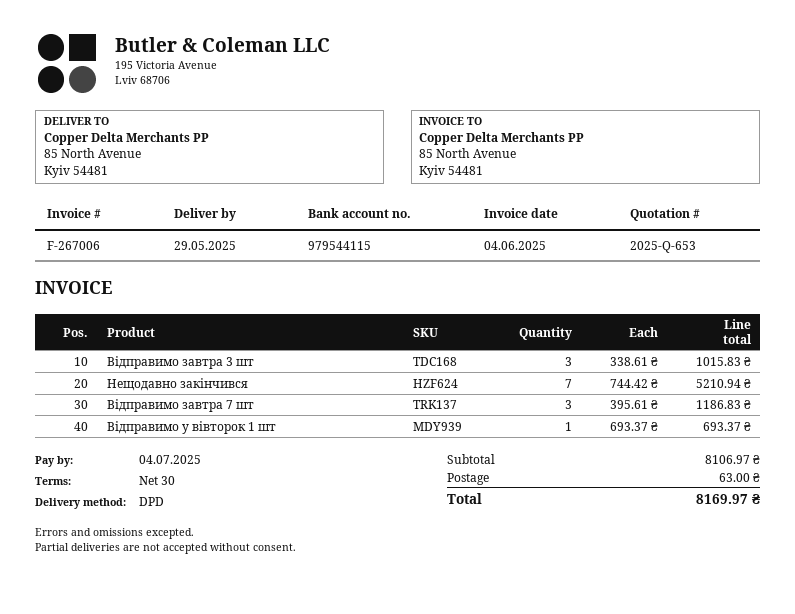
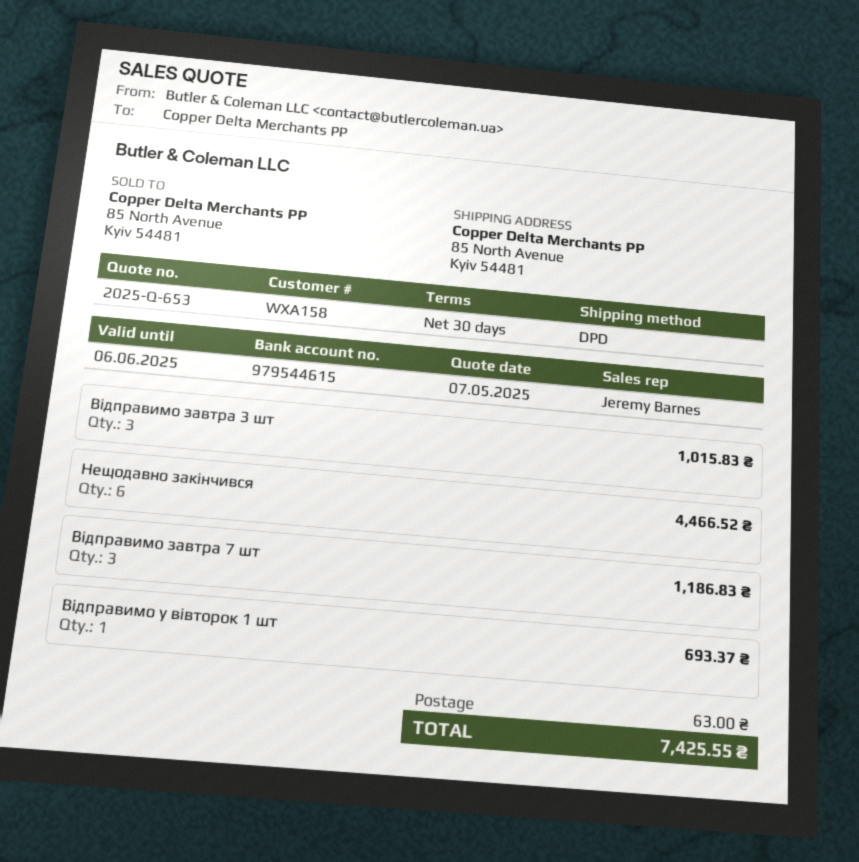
bank account: 979544115 -> 979544615
Нещодавно закінчився: 7 for 5210.94 -> 6 for 4466.52
total: 8169.97 -> 7425.55

